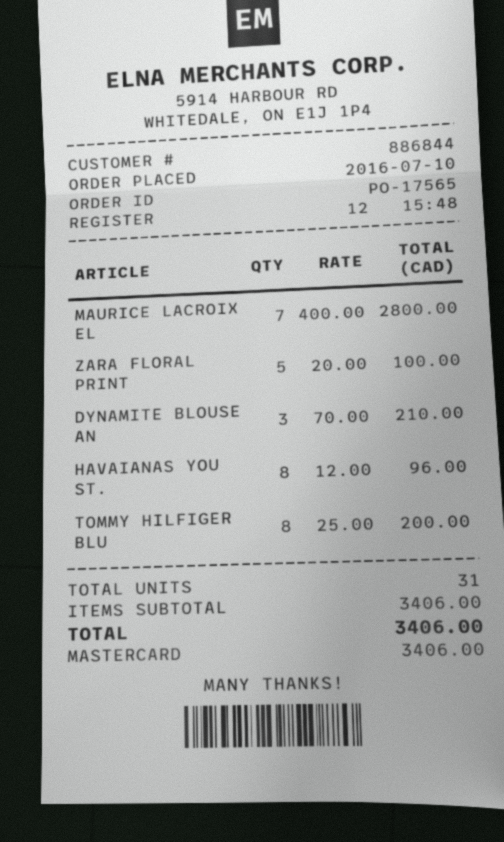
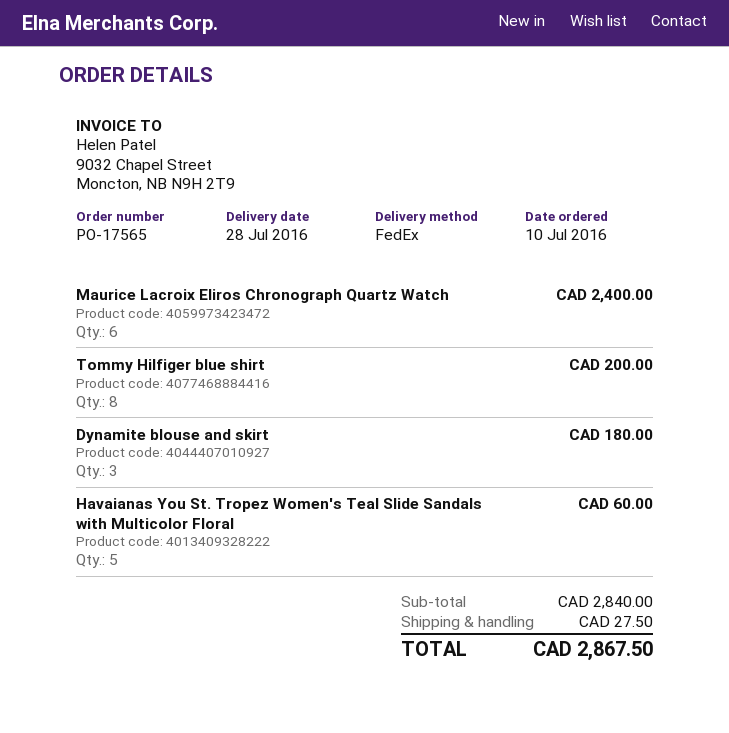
MAURICE LACROIX EL: 7 for 2800.00 -> 6 for 2400.00
ZARA FLORAL PRINT: 5 for 100.00 -> none
DYNAMITE BLOUSE AN: 3 for 210.00 -> 3 for 180.00
HAVAIANAS YOU ST.: 8 for 96.00 -> 5 for 60.00
subtotal: 3406.00 -> 2840.00
shipping: none -> 27.50
total: 3406.00 -> 2867.50

